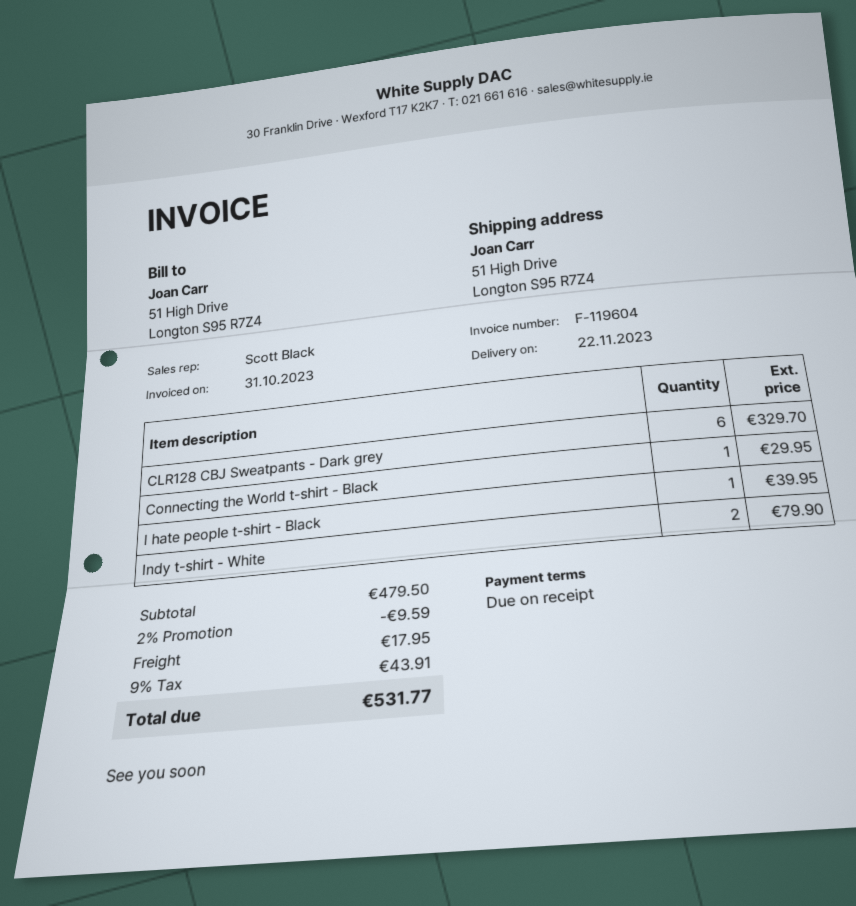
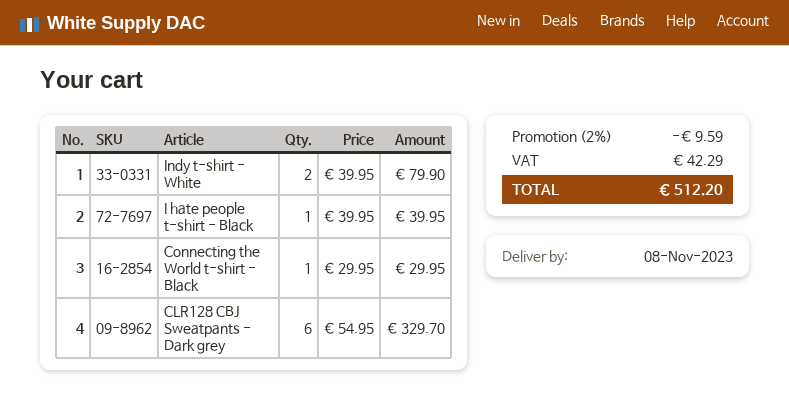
delivery date: 2023-11-22 -> 2023-11-08
shipping: 17.95 -> none
tax: 43.91 -> 42.29
total: 531.77 -> 512.20

